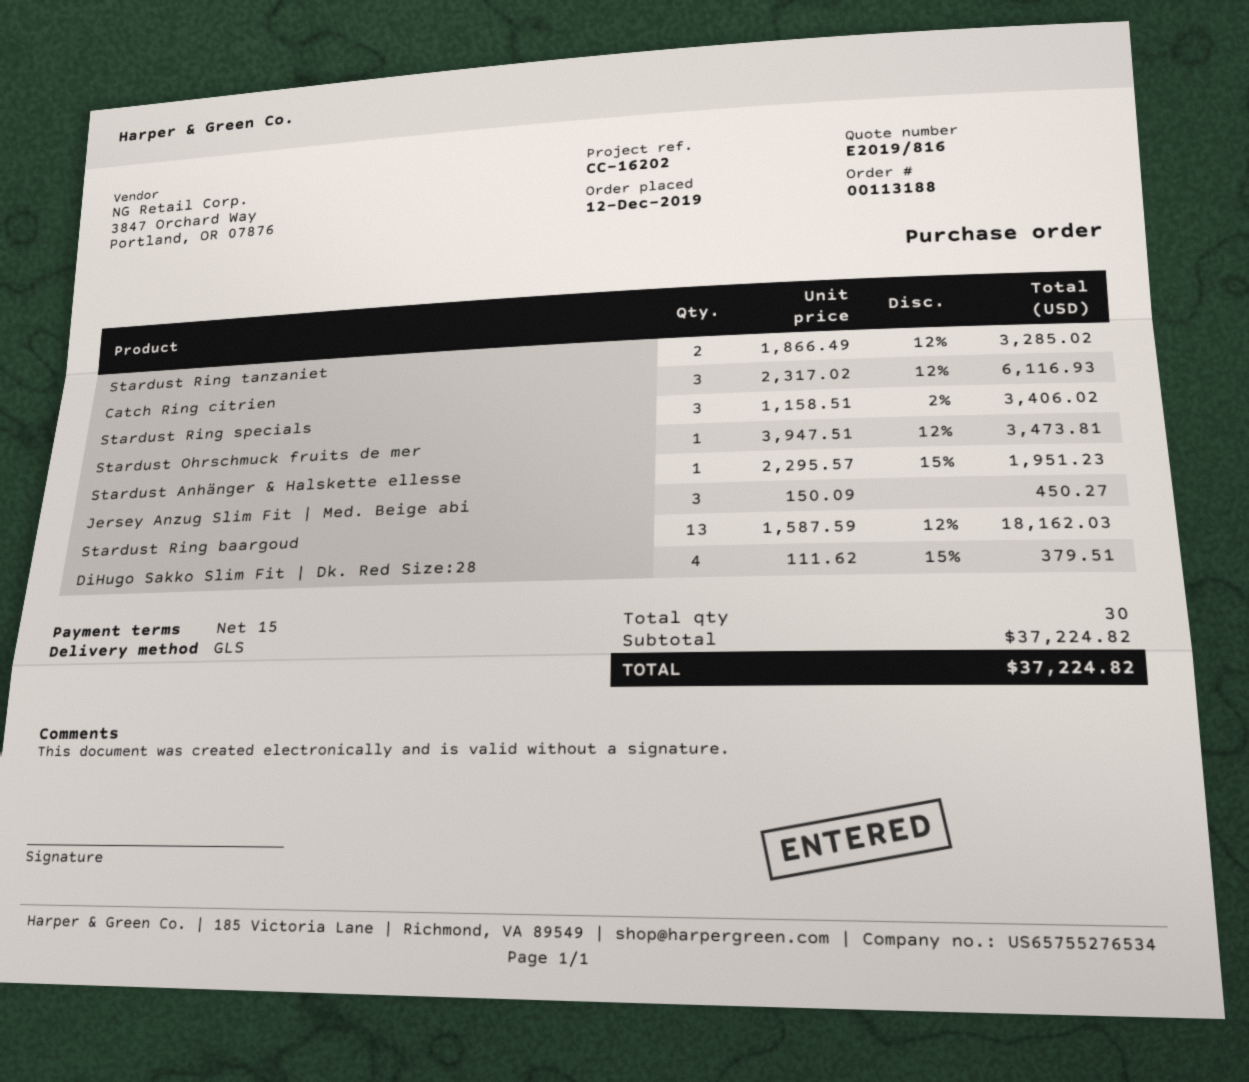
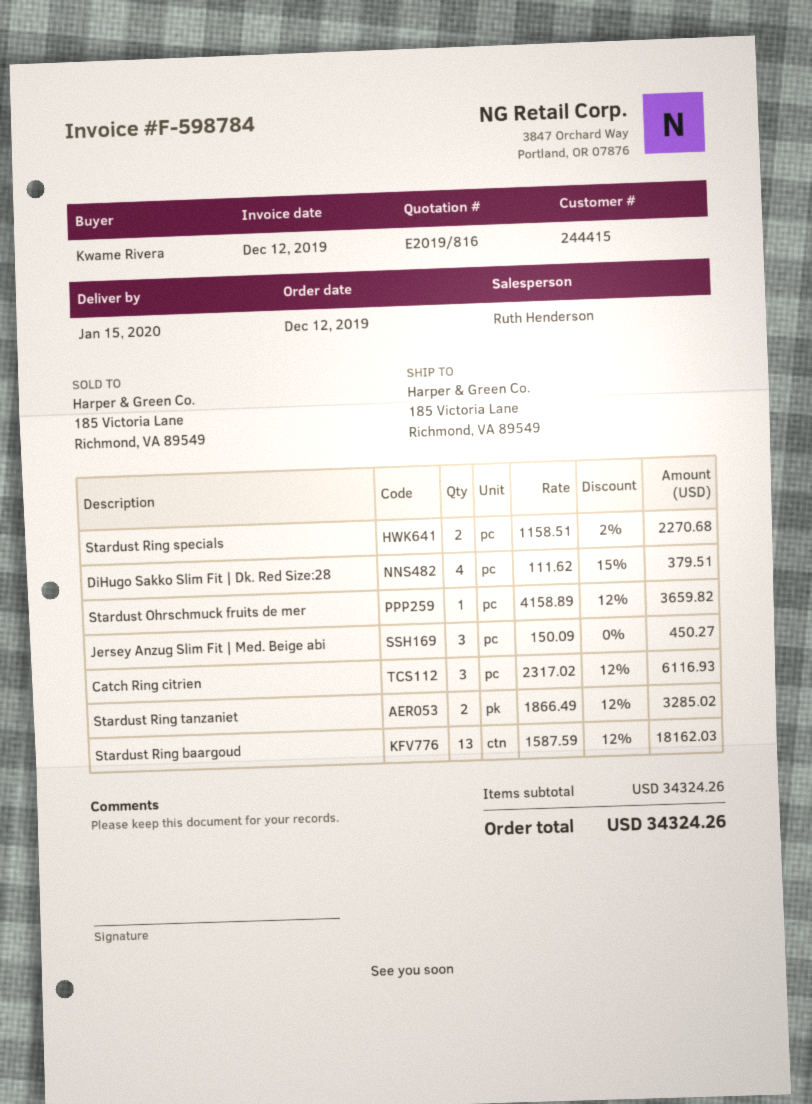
Stardust Ring specials: 3 x 1158.51 - 2% = 3406.02 -> 2 x 1158.51 - 2% = 2270.68
Stardust Ohrschmuck fruits de mer: 1 x 3947.51 - 12% = 3473.81 -> 1 x 4158.89 - 12% = 3659.82
Stardust Anhänger & Halskette ellesse: 1 x 2295.57 - 15% = 1951.23 -> none
subtotal: 37224.82 -> 34324.26
total: 37224.82 -> 34324.26

